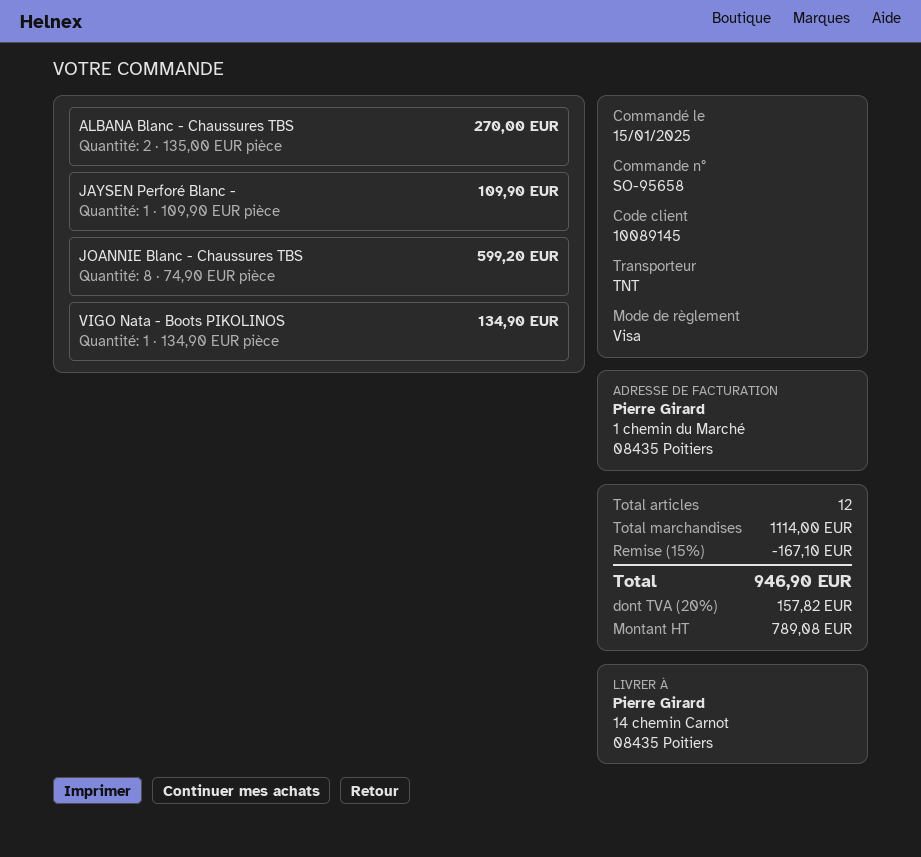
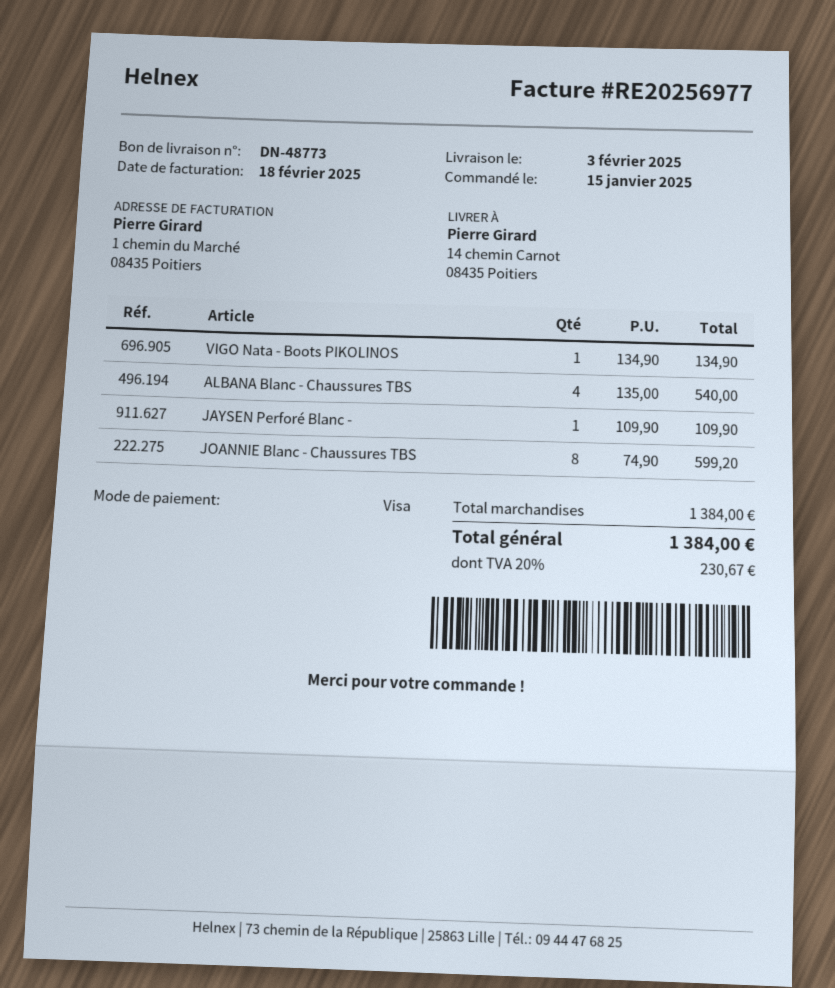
ALBANA Blanc - Chaussures TBS: 2 x 135.00 = 270.00 -> 4 x 135.00 = 540.00
subtotal: 1114.00 -> 1384.00
discount: 15% = 167.10 -> none
tax: 20% = 157.82 -> 20% = 230.67
total: 946.90 -> 1384.00

